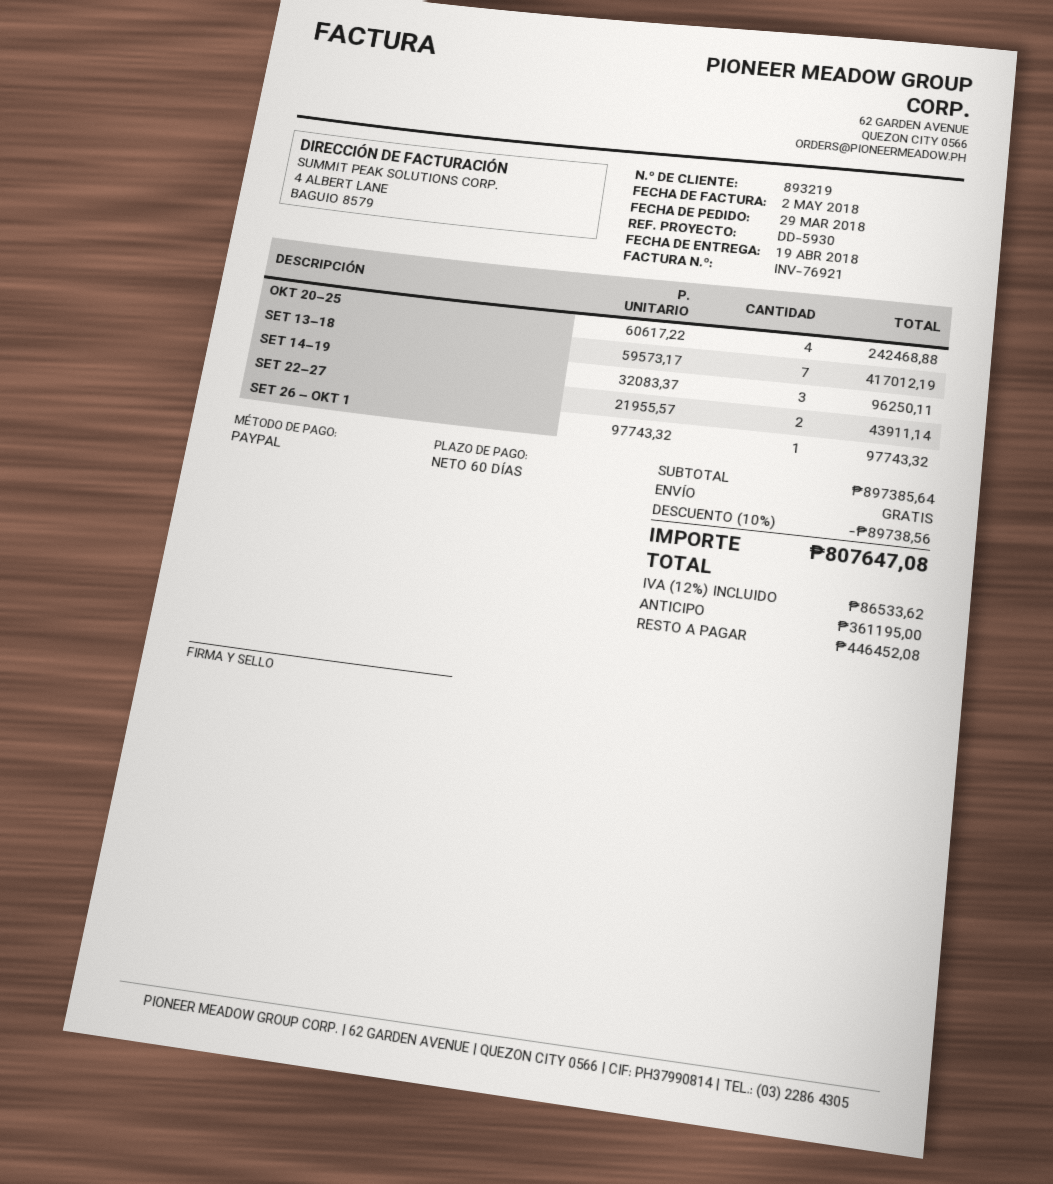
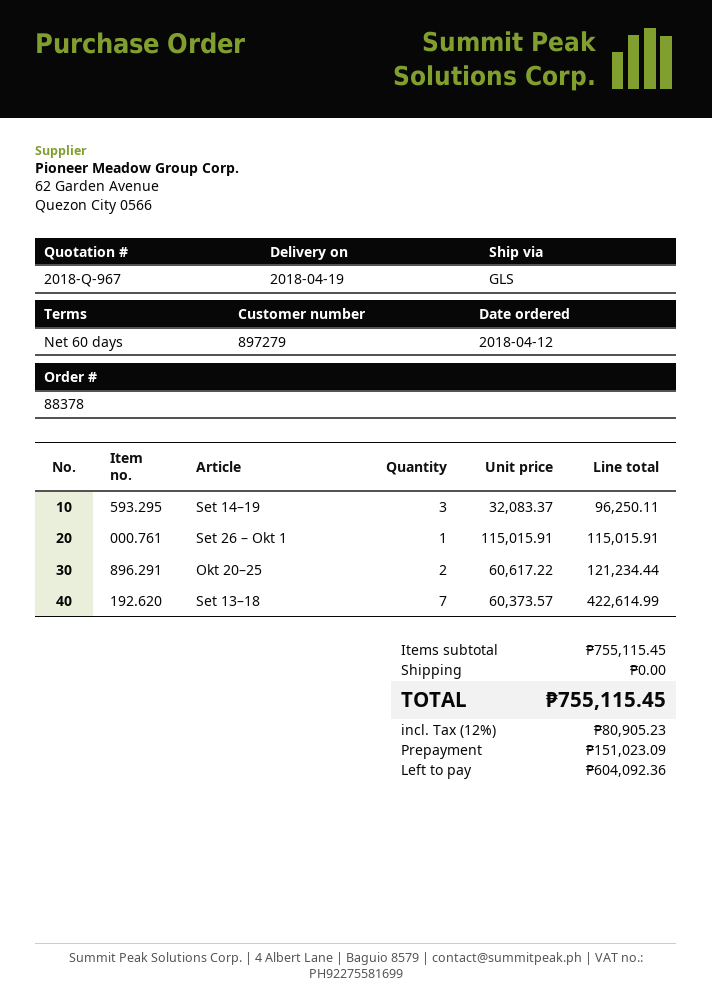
order date: 2018-03-29 -> 2018-04-12
customer number: 893219 -> 897279
OKT 20–25: 4 x 60617.22 = 242468.88 -> 2 x 60617.22 = 121234.44
SET 13–18: 7 x 59573.17 = 417012.19 -> 7 x 60373.57 = 422614.99
SET 22–27: 2 x 21955.57 = 43911.14 -> none
SET 26 – OKT 1: 1 x 97743.32 = 97743.32 -> 1 x 115015.91 = 115015.91
subtotal: 897385.64 -> 755115.45
discount: 10% = 89738.56 -> none
tax: 12% = 86533.62 -> 12% = 80905.23
total: 807647.08 -> 755115.45
deposit: 361195.00 -> 151023.09
balance: 446452.08 -> 604092.36

